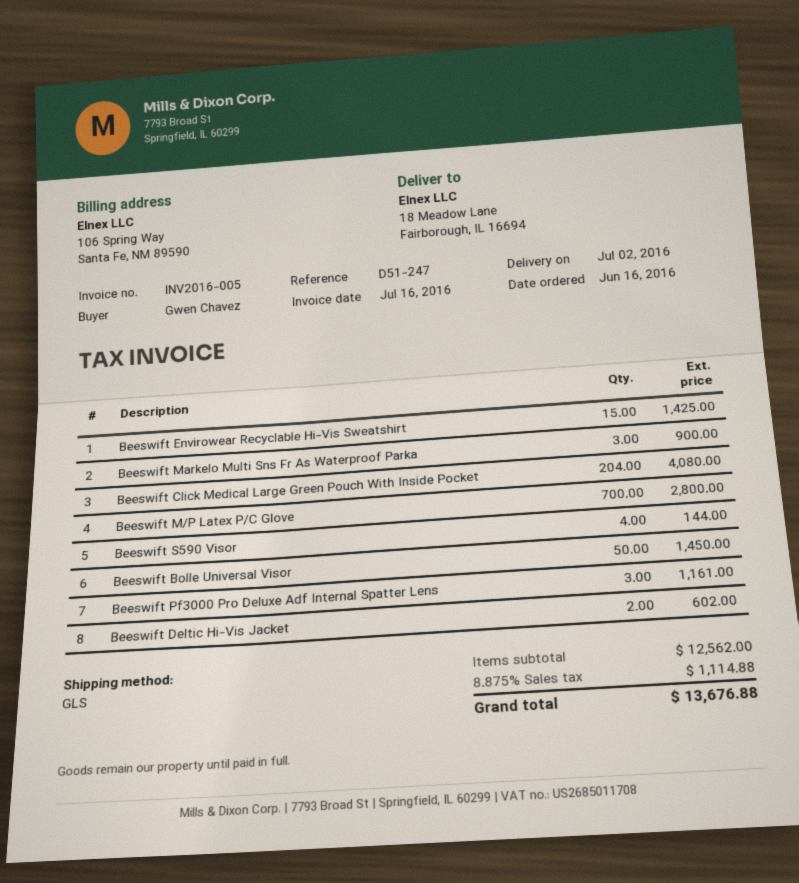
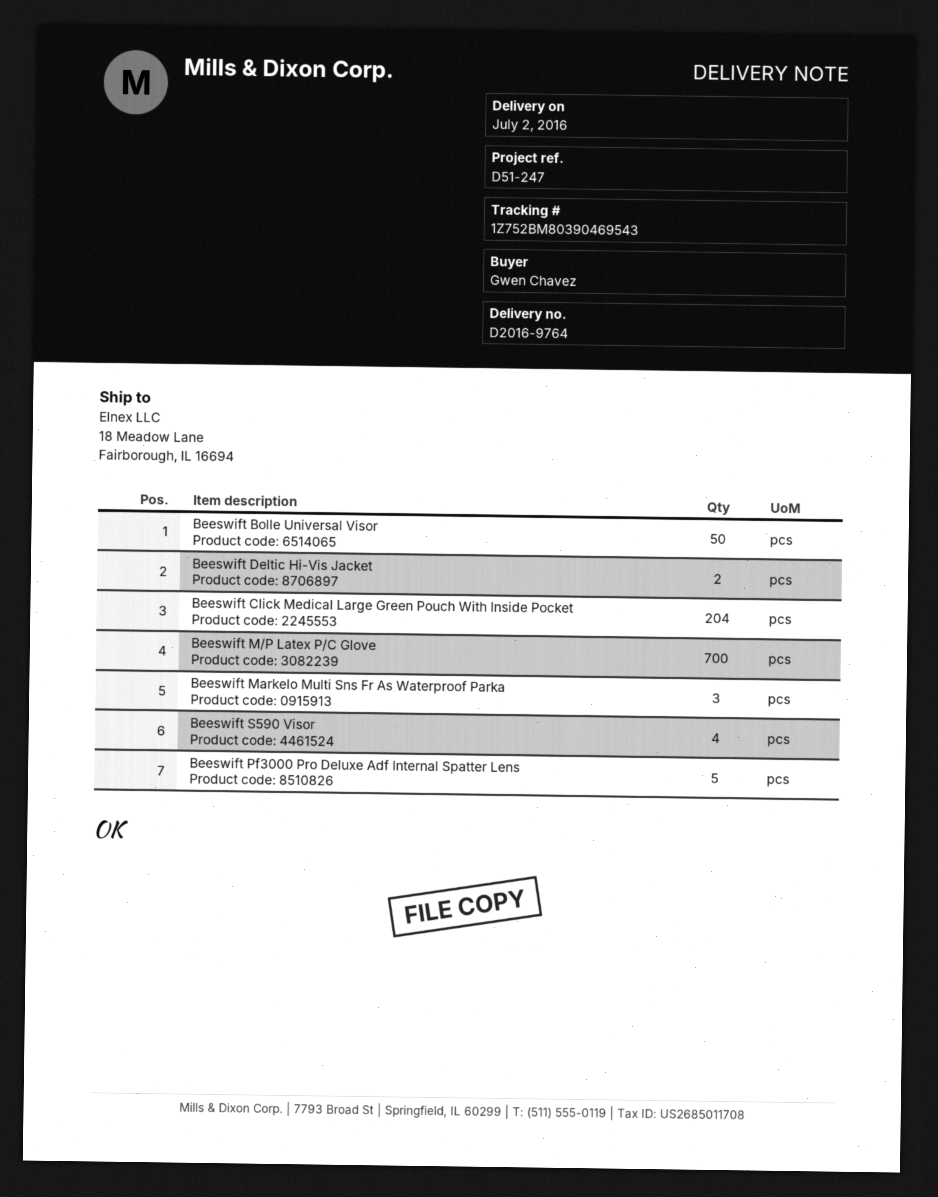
Beeswift Envirowear Recyclable Hi-Vis Sweatshirt: 15 -> none
Beeswift Pf3000 Pro Deluxe Adf Internal Spatter Lens: 3 -> 5

